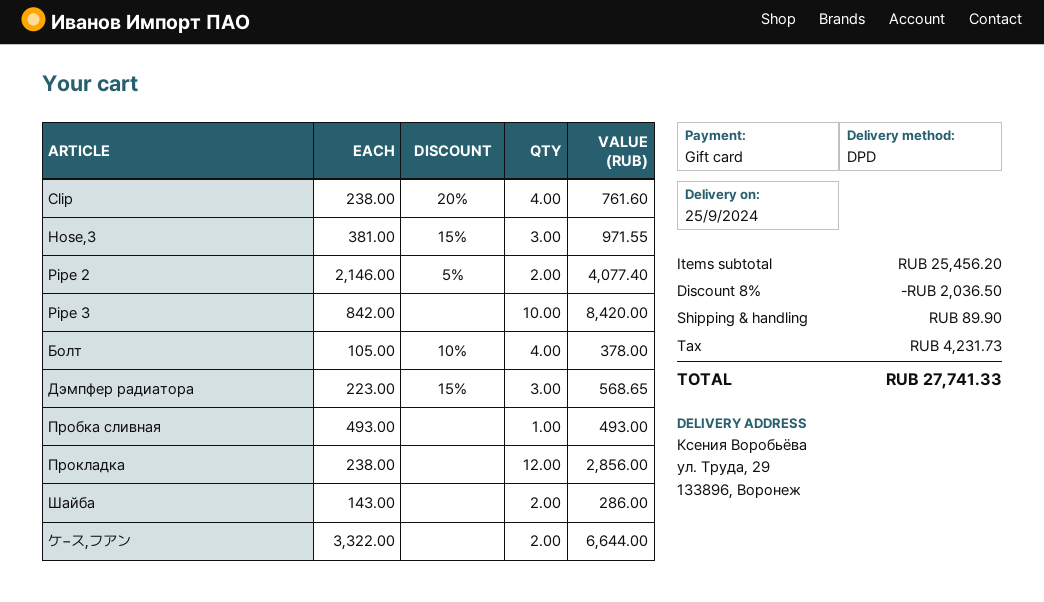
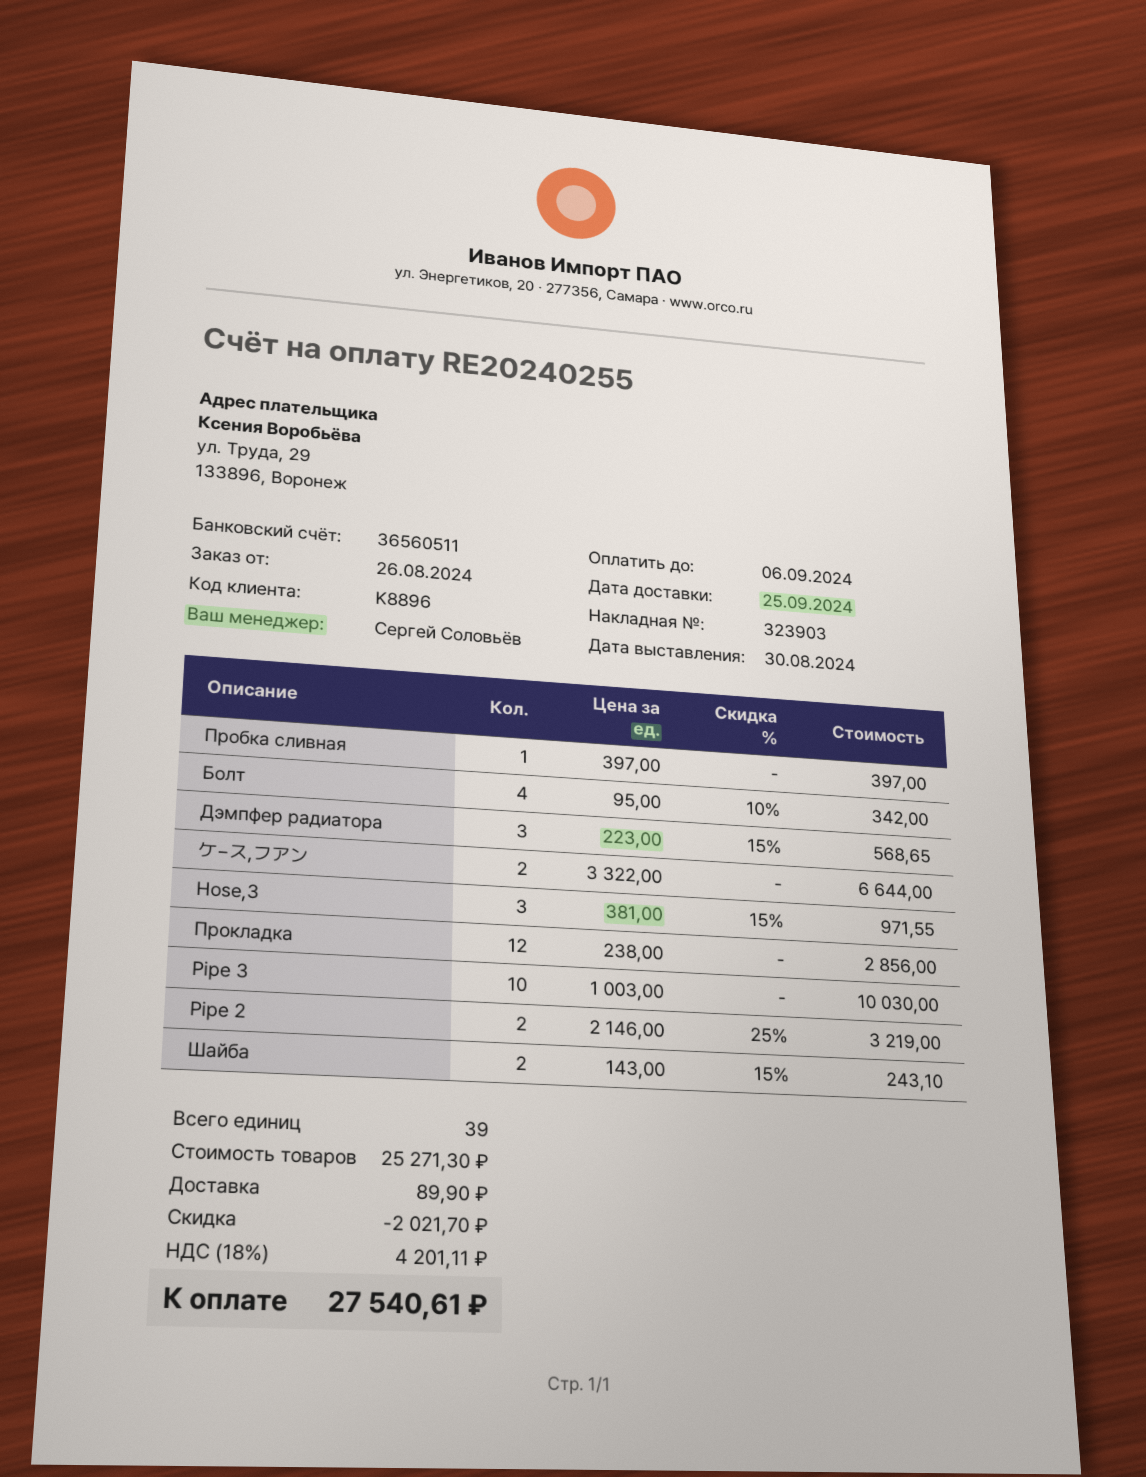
Clip: 4 x 238.00 - 20% = 761.60 -> none
Pipe 2: 2 x 2146.00 - 5% = 4077.40 -> 2 x 2146.00 - 25% = 3219.00
Pipe 3: 10 x 842.00 = 8420.00 -> 10 x 1003.00 = 10030.00
Болт: 4 x 105.00 - 10% = 378.00 -> 4 x 95.00 - 10% = 342.00
Пробка сливная: 1 x 493.00 = 493.00 -> 1 x 397.00 = 397.00
Шайба: 2 x 143.00 = 286.00 -> 2 x 143.00 - 15% = 243.10
subtotal: 25456.20 -> 25271.30
discount: 2036.50 -> 2021.70
tax: 4231.73 -> 4201.11
total: 27741.33 -> 27540.61

